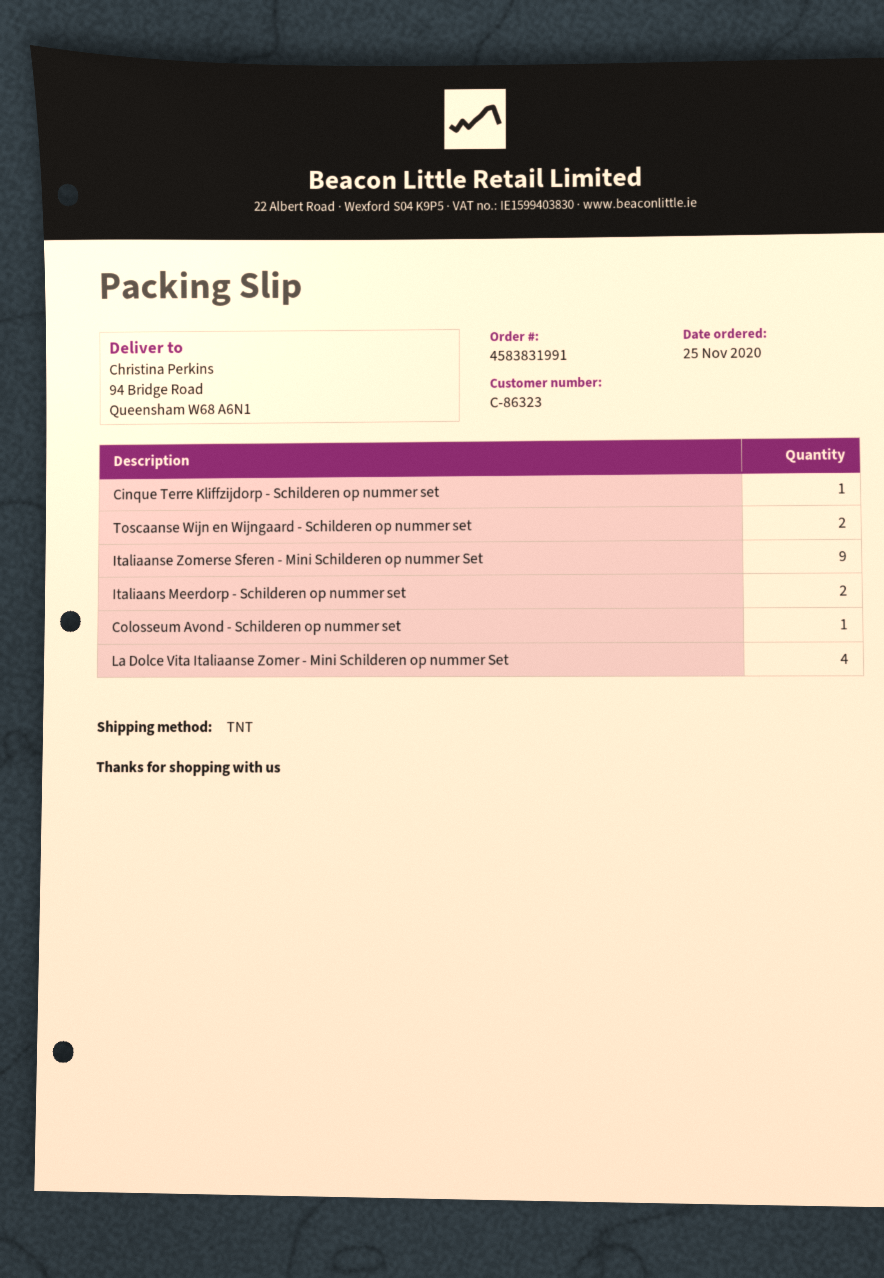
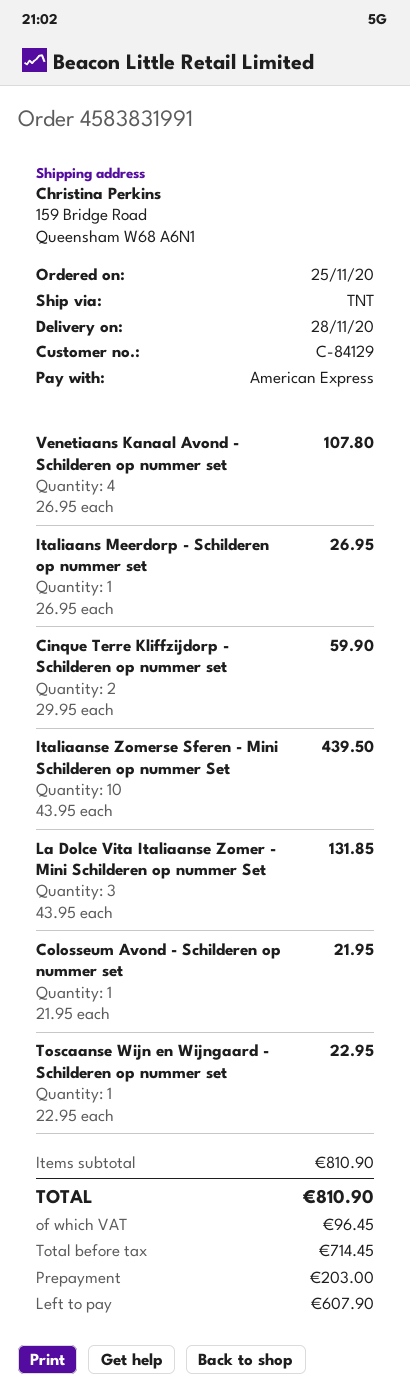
customer number: C-86323 -> C-84129
ship to: 94 Bridge Road, Queensham W68 A6N1 -> 159 Bridge Road, Queensham W68 A6N1
Cinque Terre Kliffzijdorp - Schilderen op nummer set: 1 -> 2
Toscaanse Wijn en Wijngaard - Schilderen op nummer set: 2 -> 1
Italiaanse Zomerse Sferen - Mini Schilderen op nummer Set: 9 -> 10
Italiaans Meerdorp - Schilderen op nummer set: 2 -> 1
La Dolce Vita Italiaanse Zomer - Mini Schilderen op nummer Set: 4 -> 3
Venetiaans Kanaal Avond - Schilderen op nummer set: none -> 4

